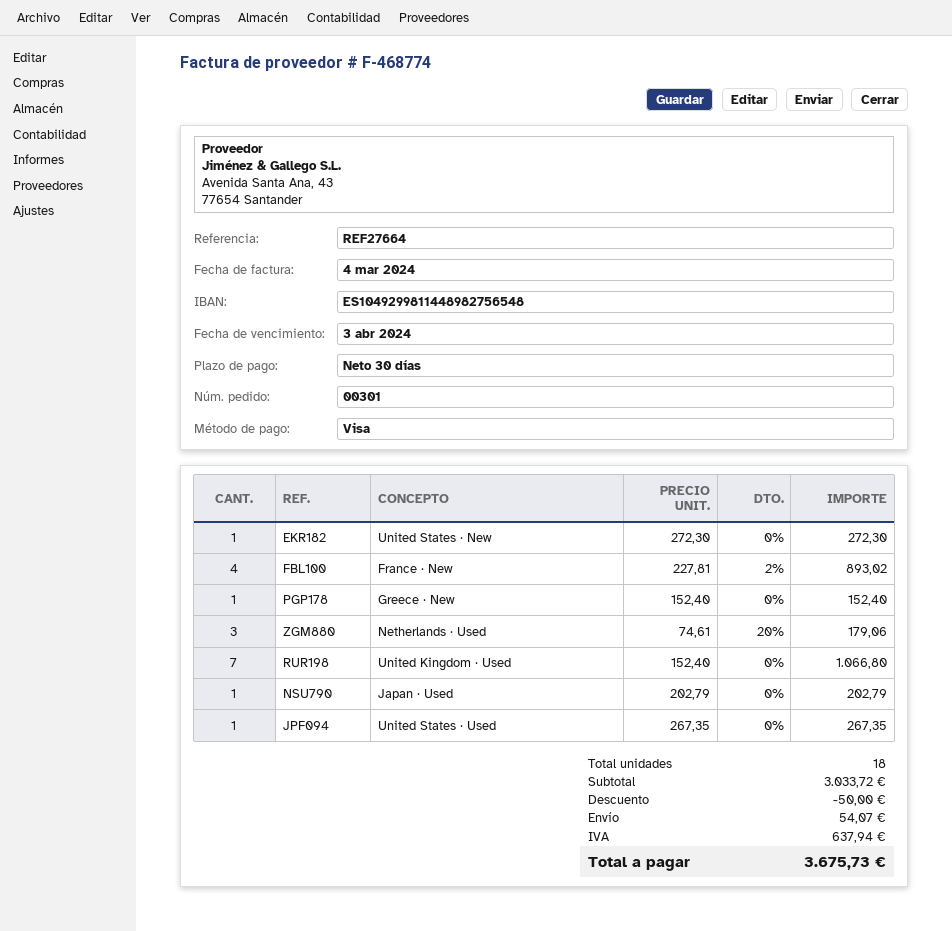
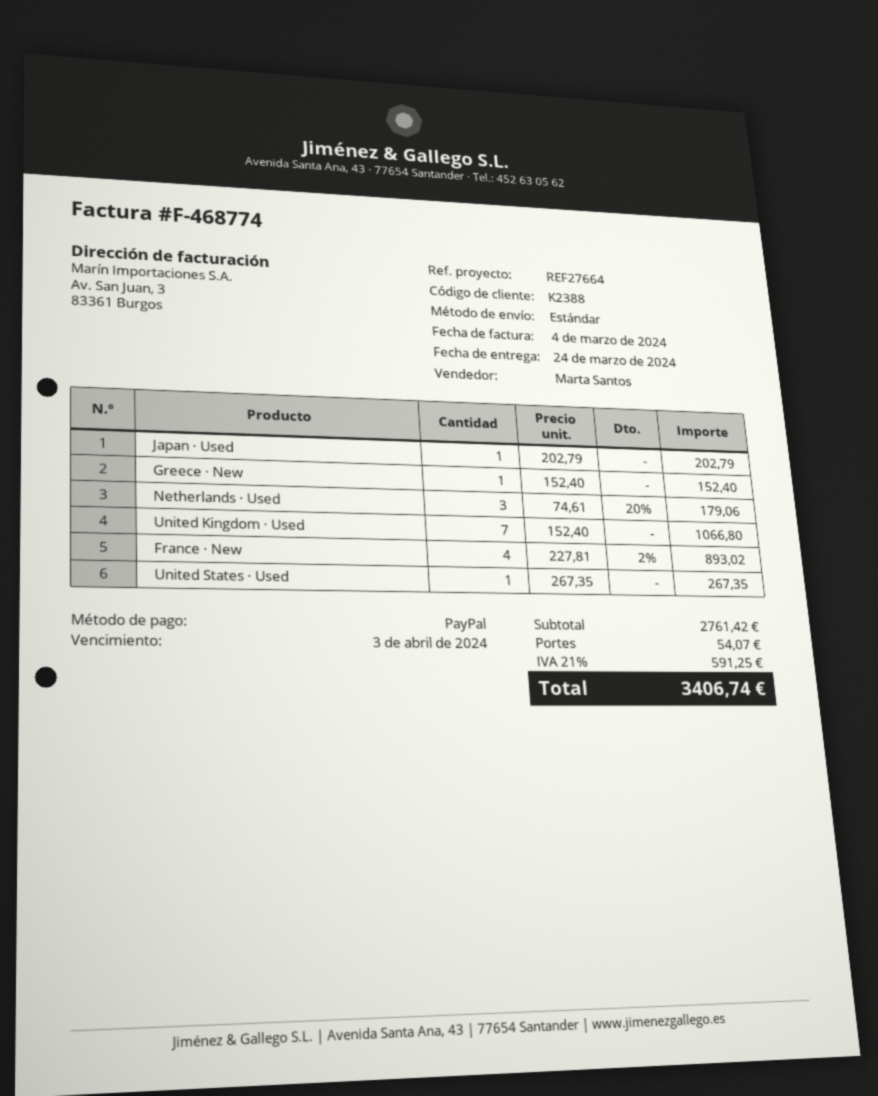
payment method: Visa -> PayPal
United States · New: 1 x 272.30 = 272.30 -> none
subtotal: 3033.72 -> 2761.42
discount: 50.00 -> none
tax: 637.94 -> 591.25
total: 3675.73 -> 3406.74

